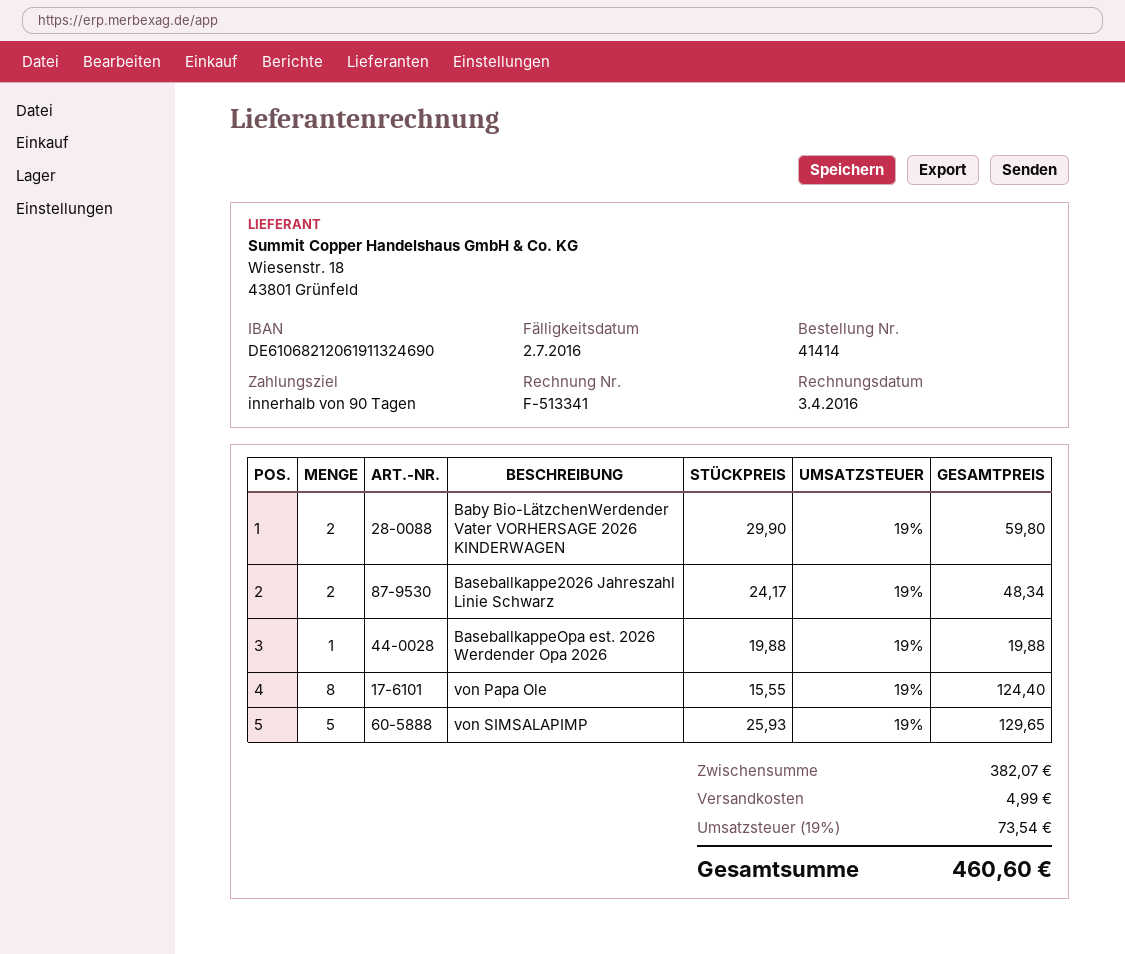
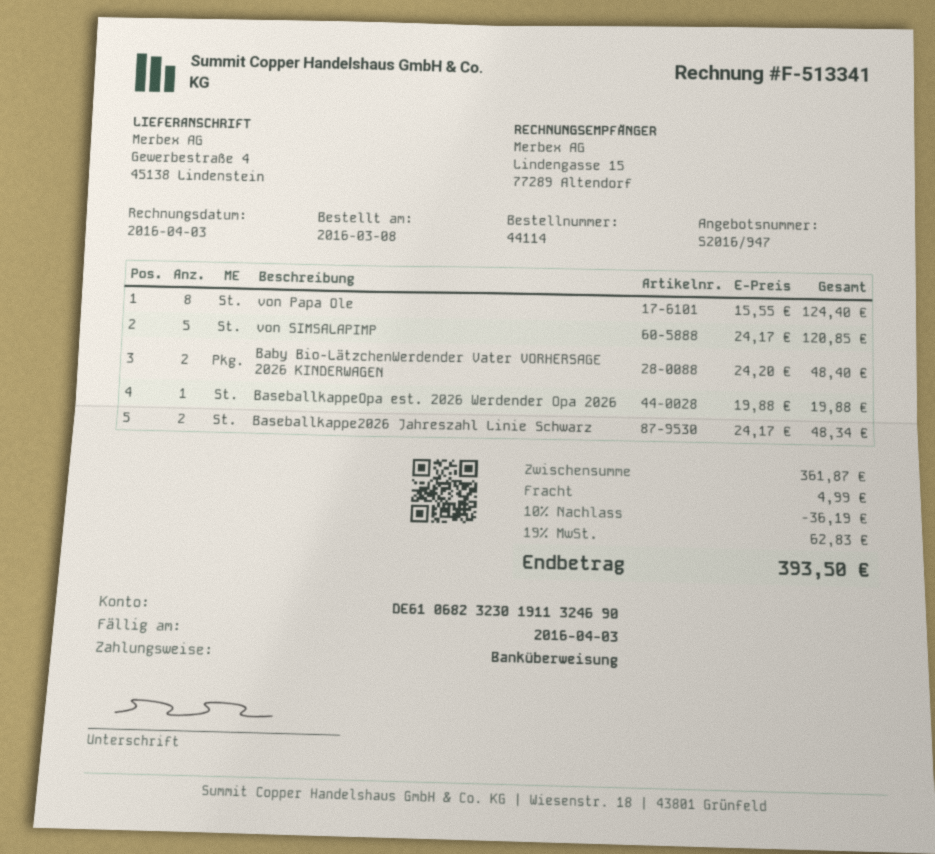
order number: 41414 -> 44114
due date: 2016-07-02 -> 2016-04-03
bank account: DE61068212061911324690 -> DE61068232301911324690
Baby Bio-LätzchenWerdender Vater VORHERSAGE 2026 KINDERWAGEN: 2 x 29.90 = 59.80 -> 2 x 24.20 = 48.40
von SIMSALAPIMP: 5 x 25.93 = 129.65 -> 5 x 24.17 = 120.85
subtotal: 382.07 -> 361.87
discount: none -> 10% = 36.19
tax: 19% = 73.54 -> 19% = 62.83
total: 460.60 -> 393.50

